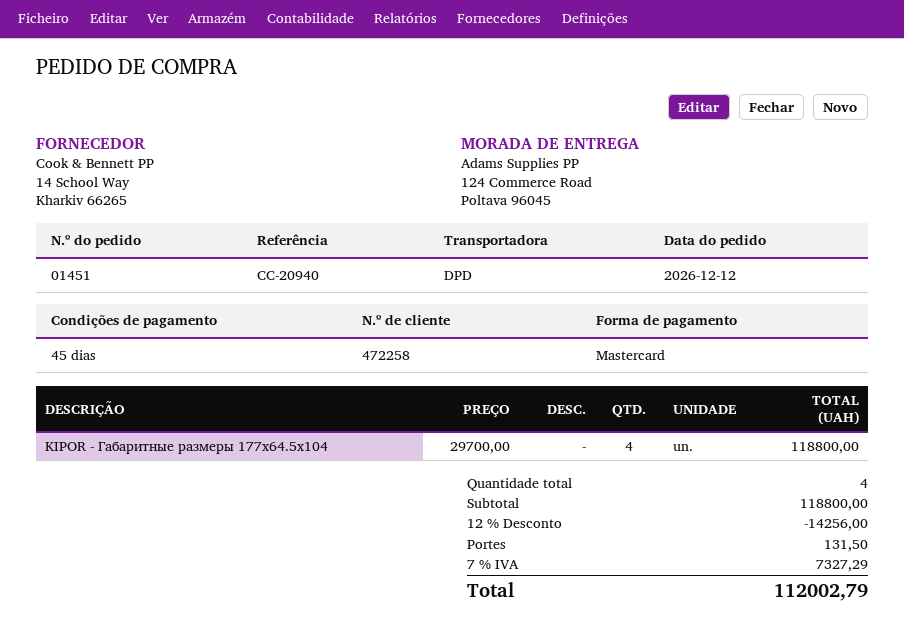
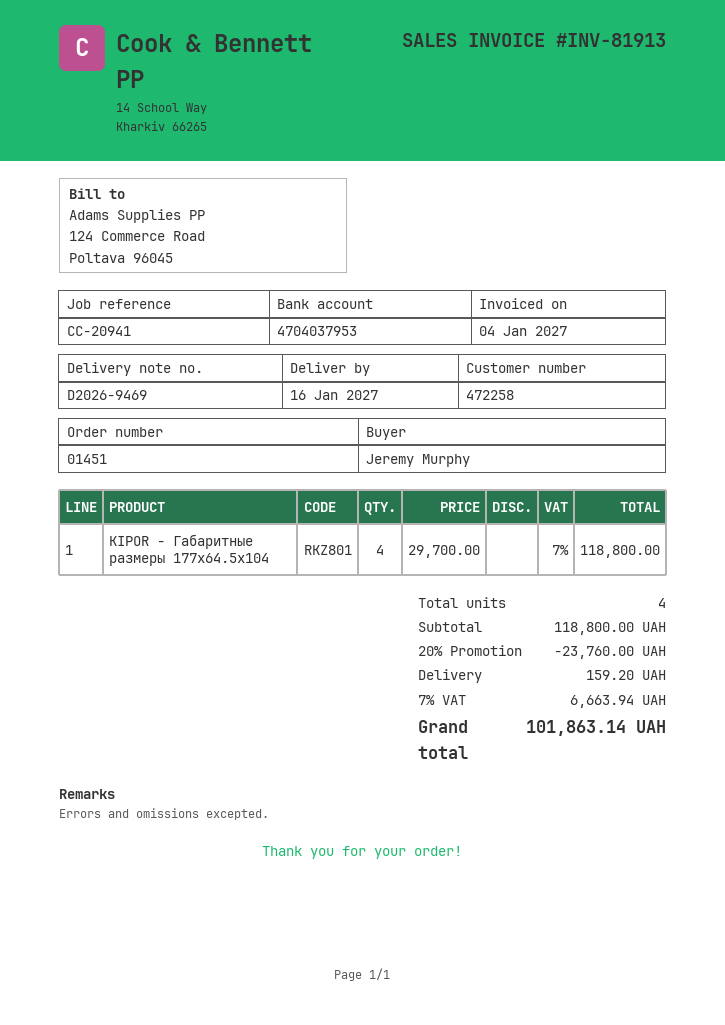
reference: CC-20940 -> CC-20941
discount: 12% = 14256.00 -> 20% = 23760.00
shipping: 131.50 -> 159.20
tax: 7% = 7327.29 -> 7% = 6663.94
total: 112002.79 -> 101863.14

